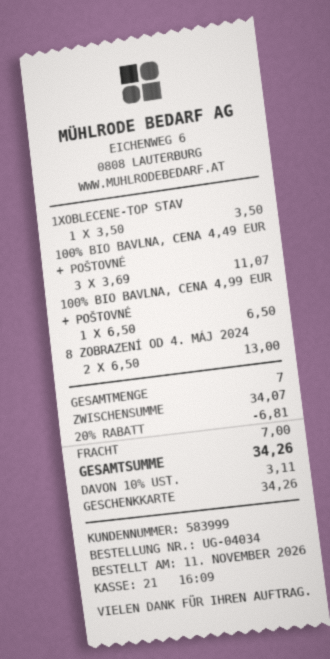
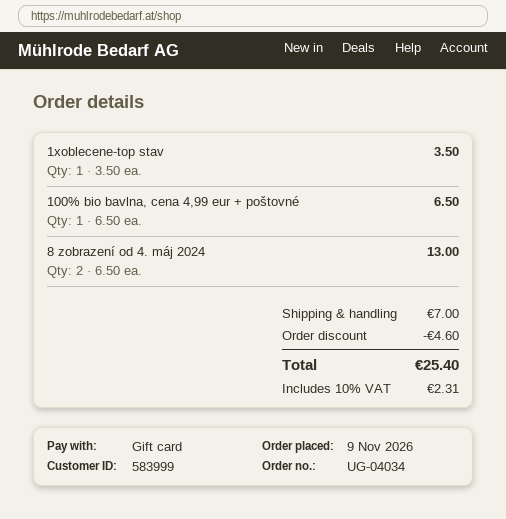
order date: 2026-11-11 -> 2026-11-09
100% BIO BAVLNA, CENA 4,49 EUR + POŠTOVNÉ: 3 x 3.69 = 11.07 -> none
discount: 6.81 -> 4.60
tax: 10% = 3.11 -> 10% = 2.31
total: 34.26 -> 25.40

